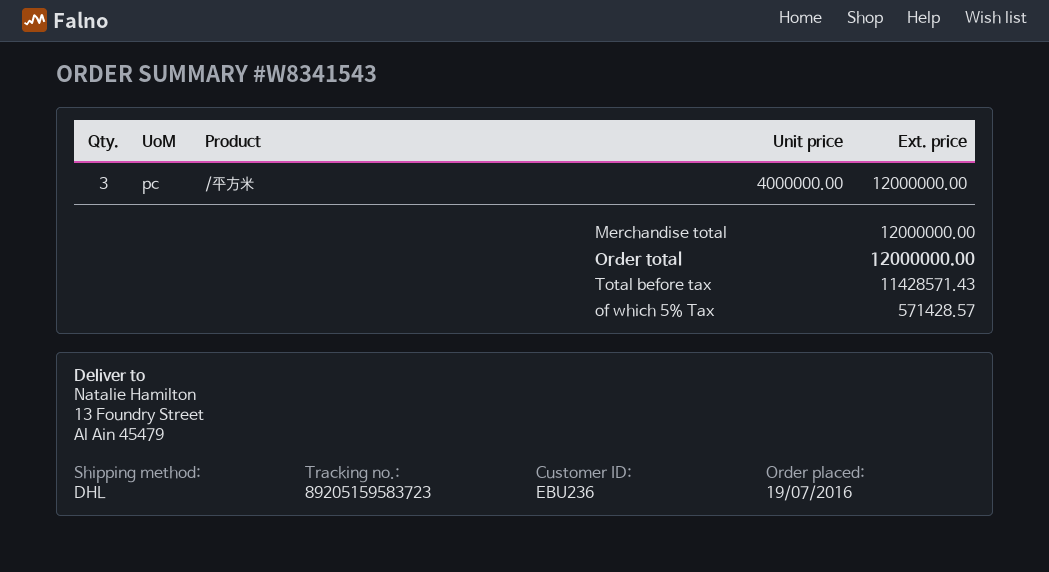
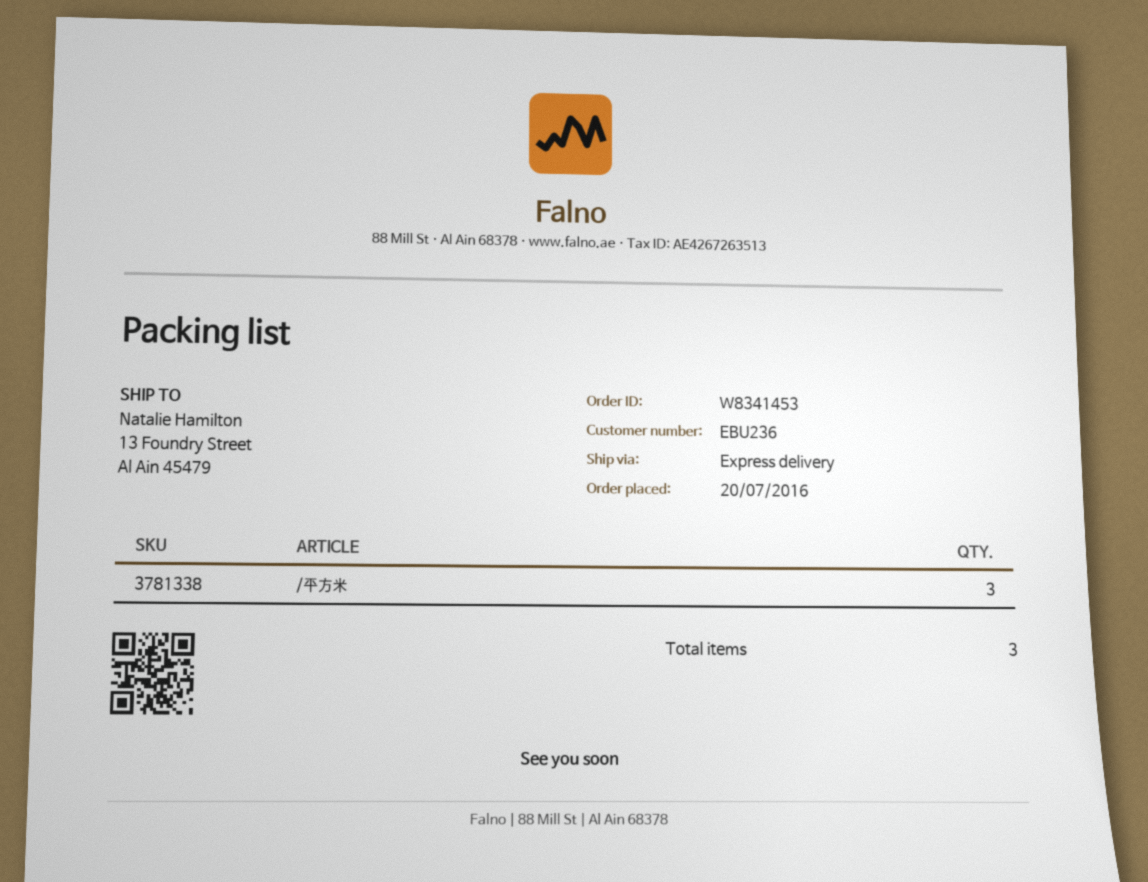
order number: W8341543 -> W8341453
order date: 2016-07-19 -> 2016-07-20
shipping method: DHL -> express

